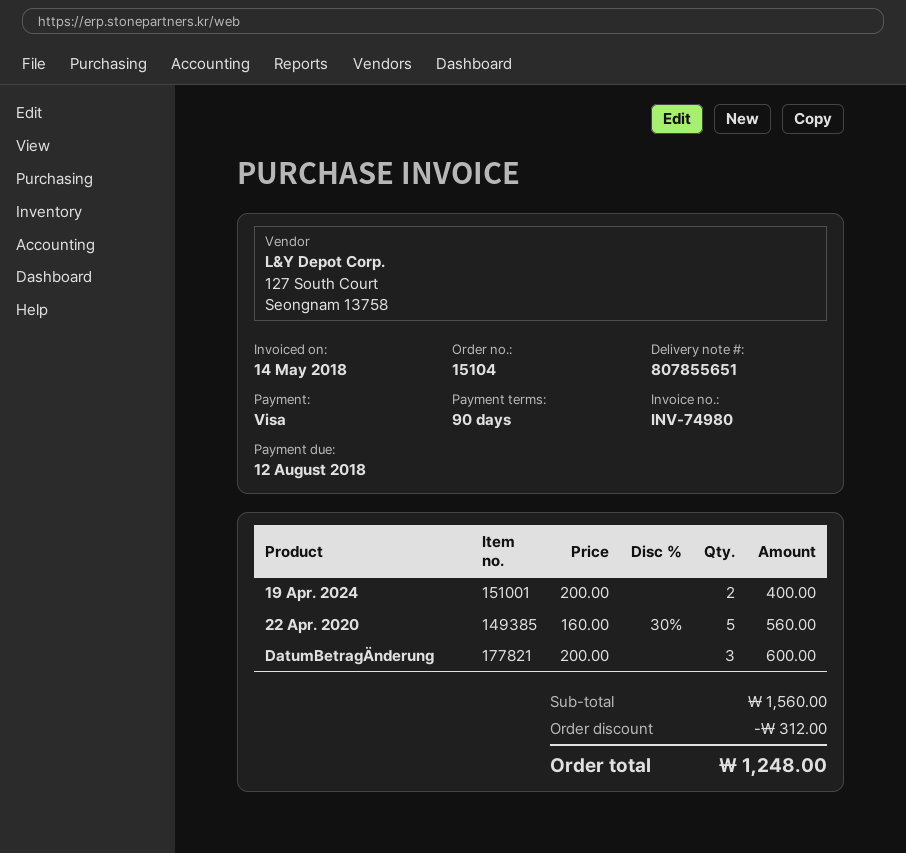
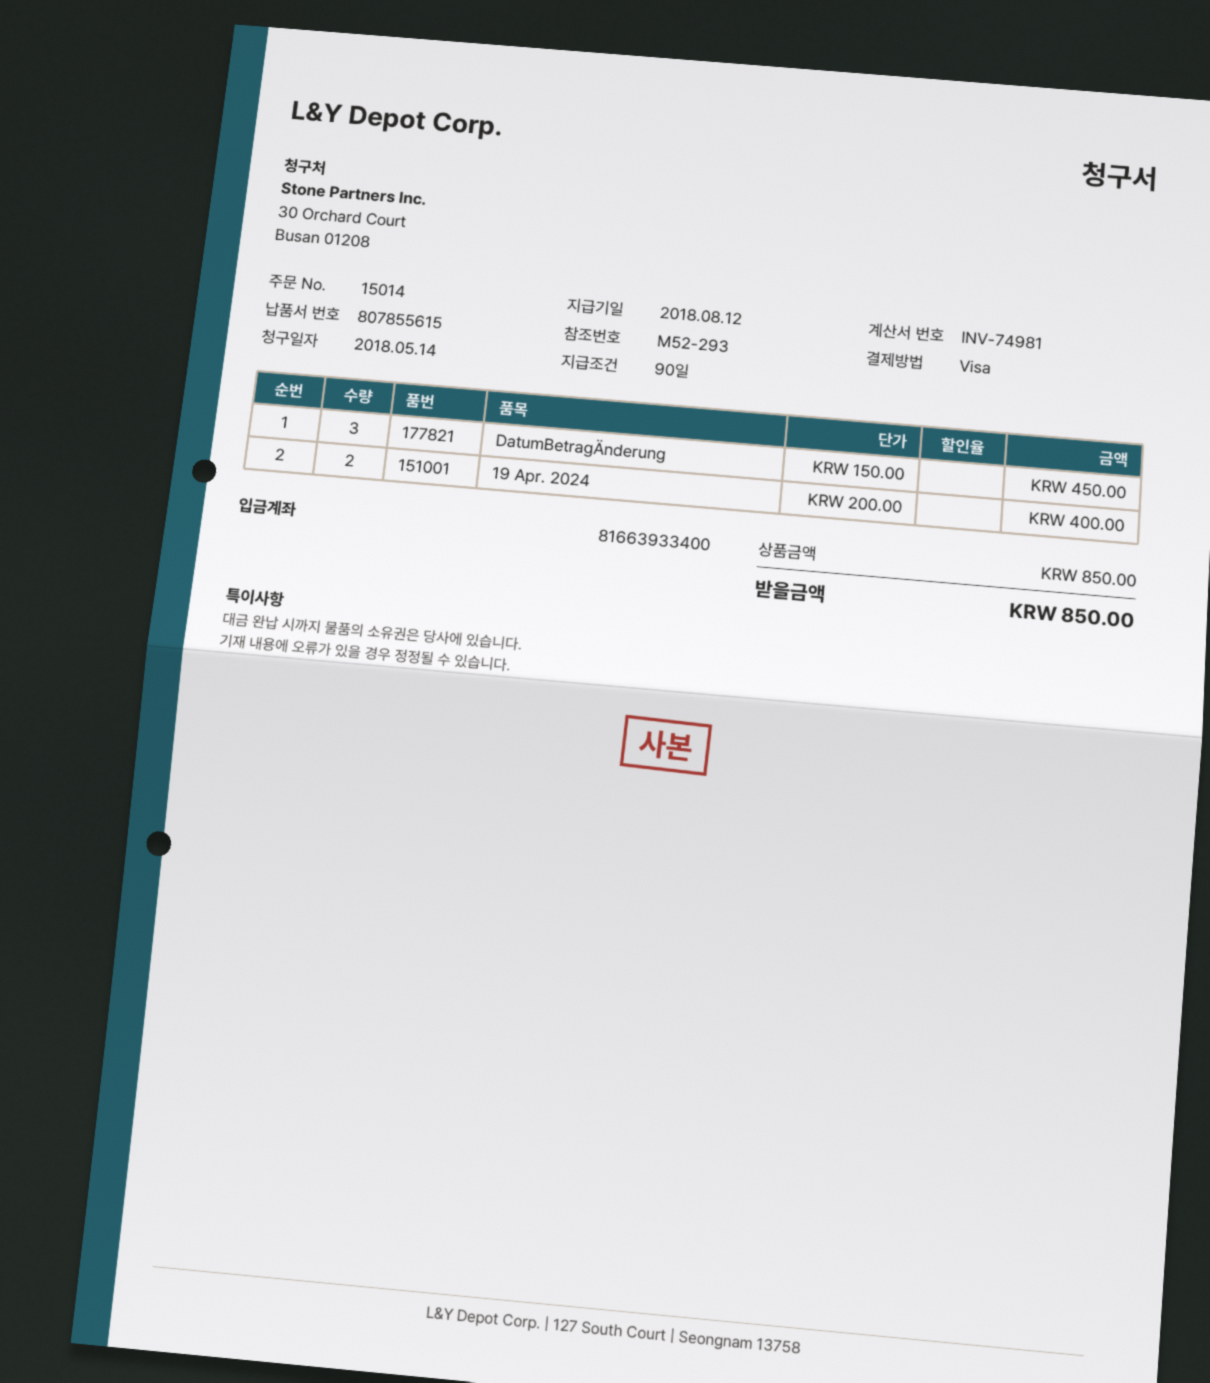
order number: 15104 -> 15014
delivery note number: 807855651 -> 807855615
invoice number: INV-74980 -> INV-74981
22 Apr. 2020: 5 x 160.00 - 30% = 560.00 -> none
DatumBetragÄnderung: 3 x 200.00 = 600.00 -> 3 x 150.00 = 450.00
subtotal: 1560.00 -> 850.00
discount: 312.00 -> none
total: 1248.00 -> 850.00

